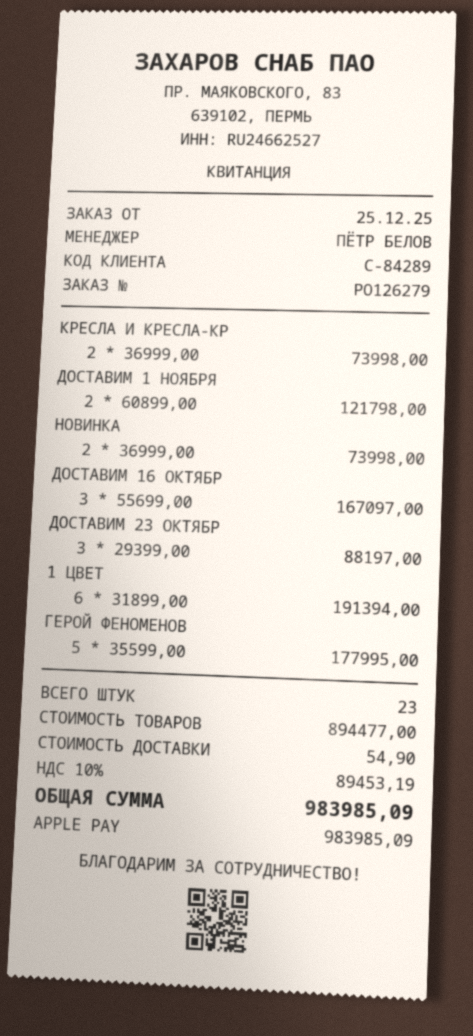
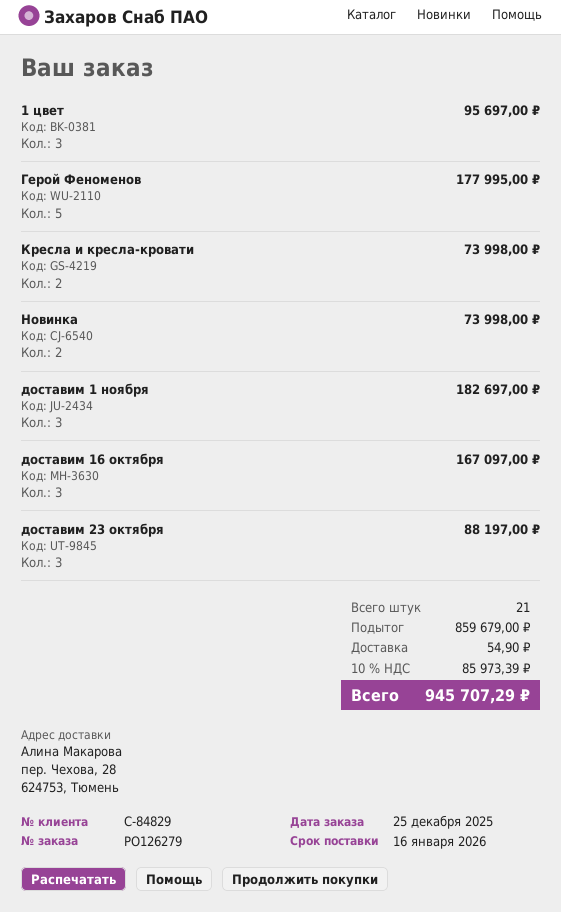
customer number: C-84289 -> C-84829
ДОСТАВИМ 1 НОЯБРЯ: 2 for 121798.00 -> 3 for 182697.00
1 ЦВЕТ: 6 for 191394.00 -> 3 for 95697.00
total quantity: 23 -> 21
subtotal: 894477.00 -> 859679.00
tax: 10% = 89453.19 -> 10% = 85973.39
total: 983985.09 -> 945707.29

